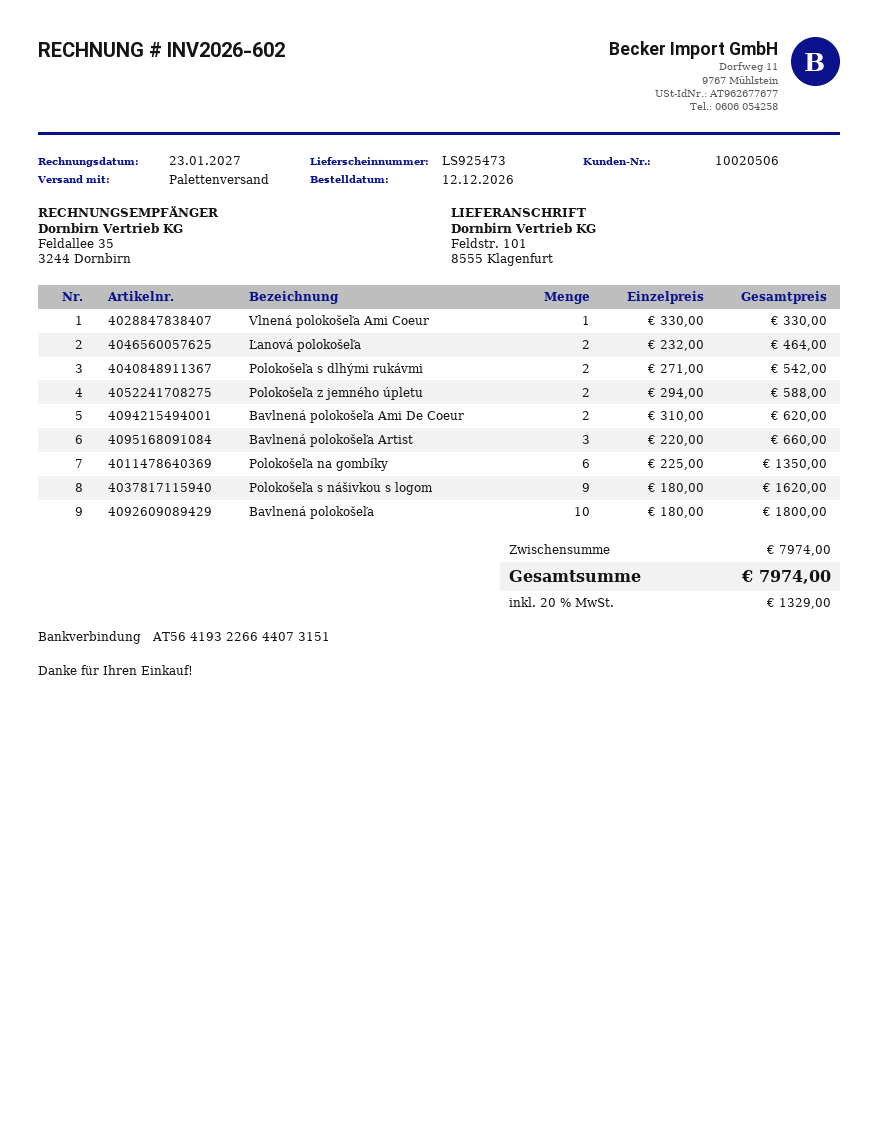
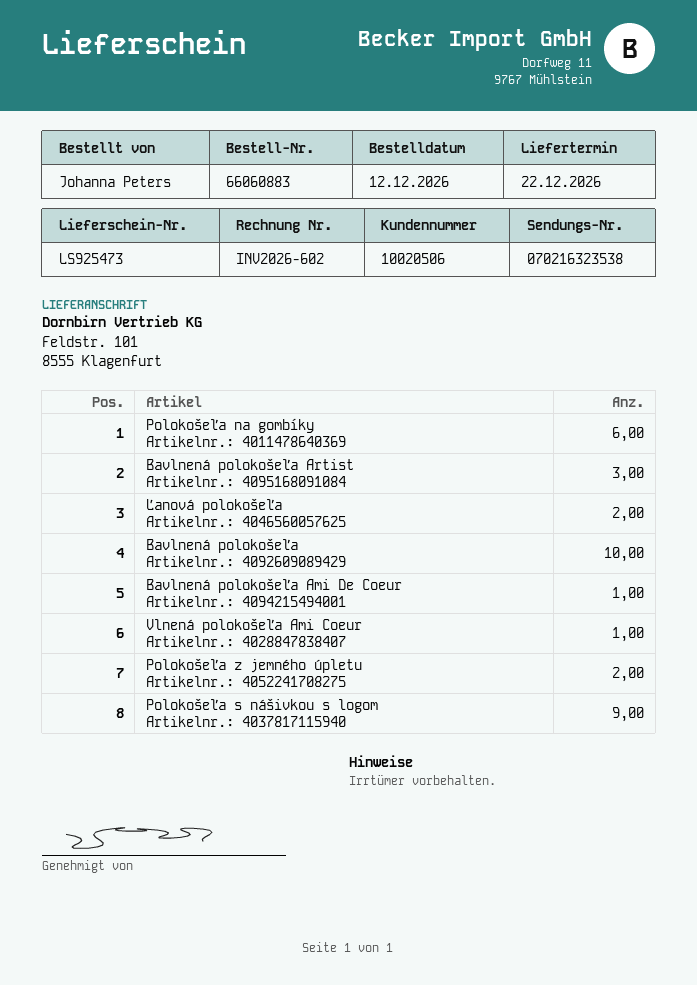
Polokošeľa s dlhými rukávmi: 2 -> none
Bavlnená polokošeľa Ami De Coeur: 2 -> 1

